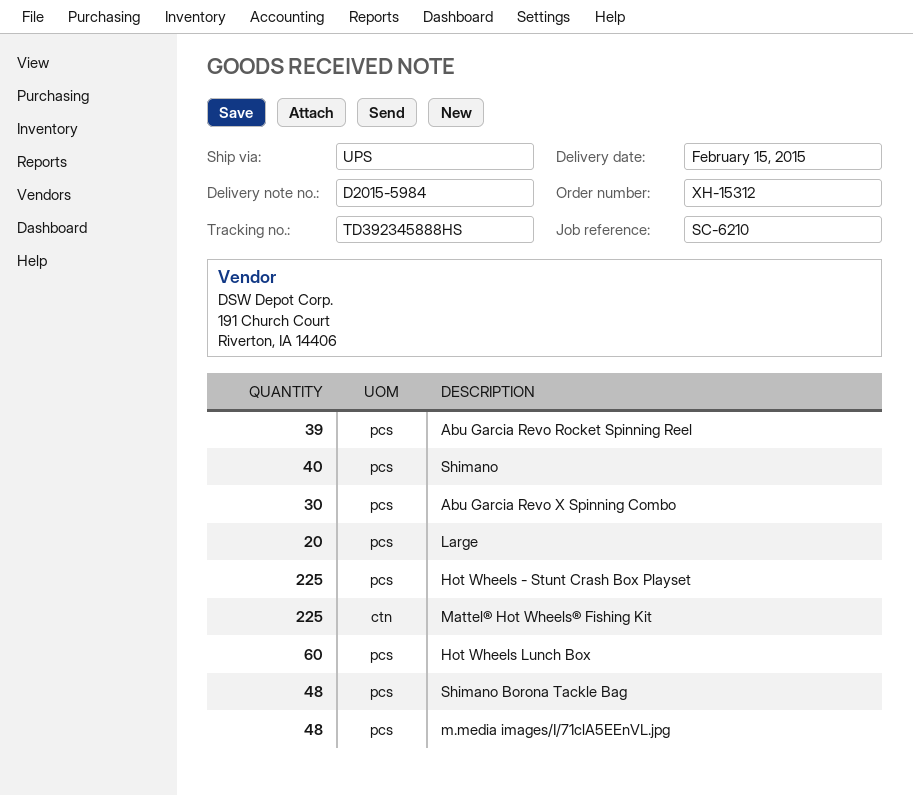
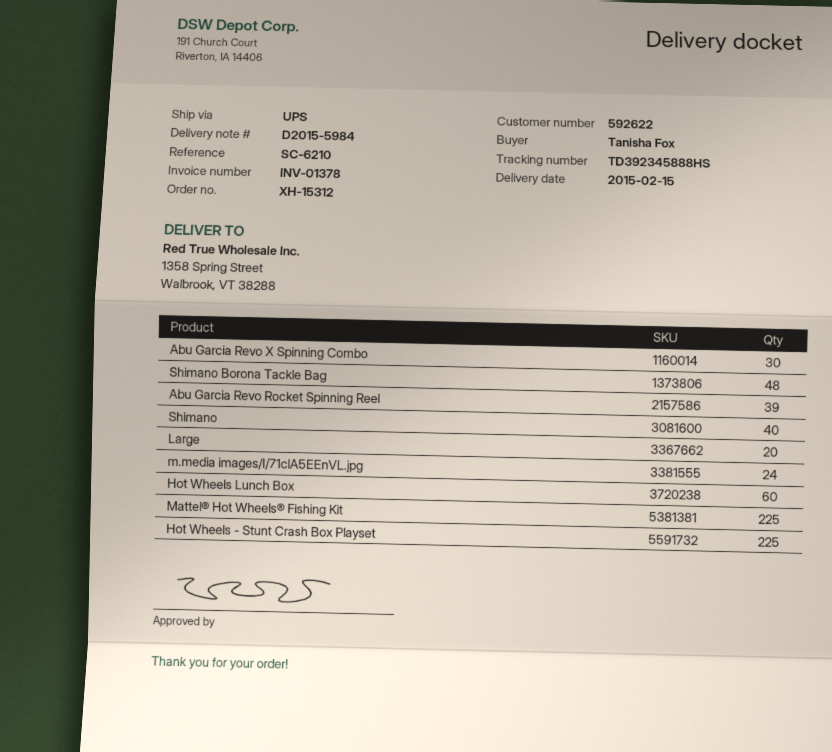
m.media images/I/71clA5EEnVL.jpg: 48 -> 24

